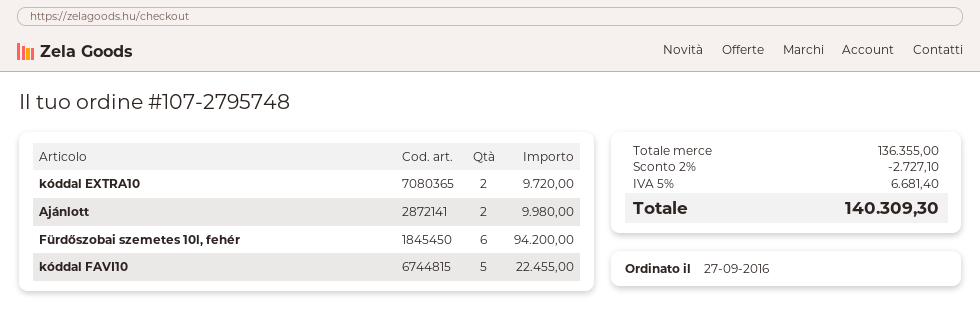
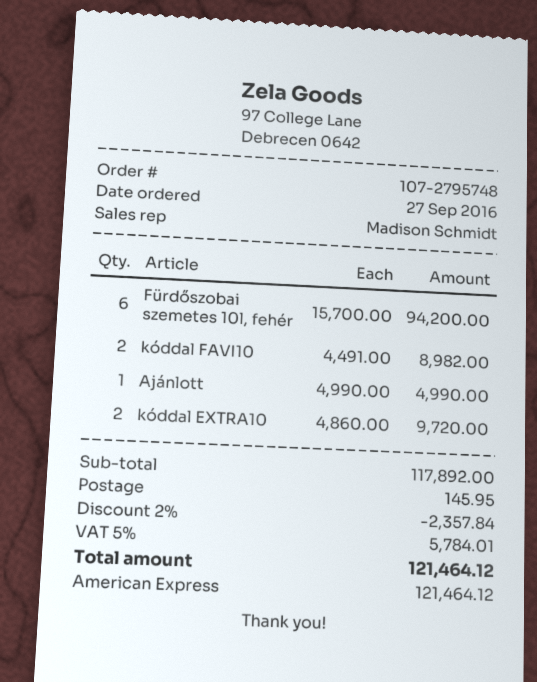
Ajánlott: 2 for 9980.00 -> 1 for 4990.00
kóddal FAVI10: 5 for 22455.00 -> 2 for 8982.00
subtotal: 136355.00 -> 117892.00
discount: 2% = 2727.10 -> 2% = 2357.84
shipping: none -> 145.95
tax: 5% = 6681.40 -> 5% = 5784.01
total: 140309.30 -> 121464.12

